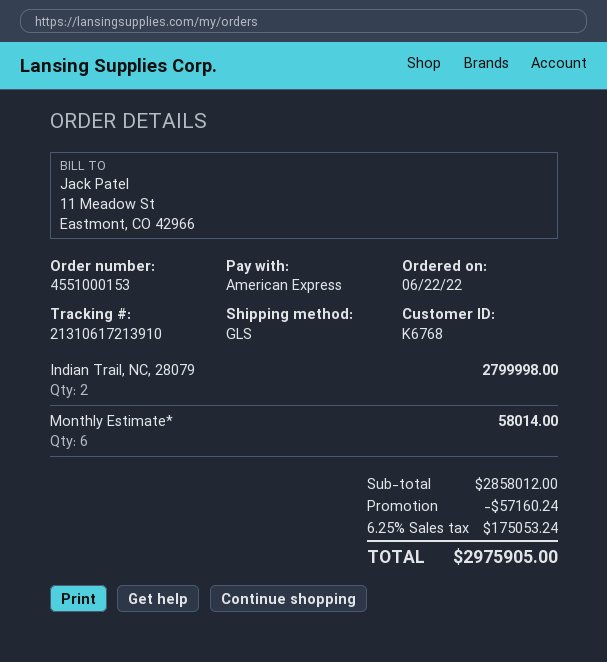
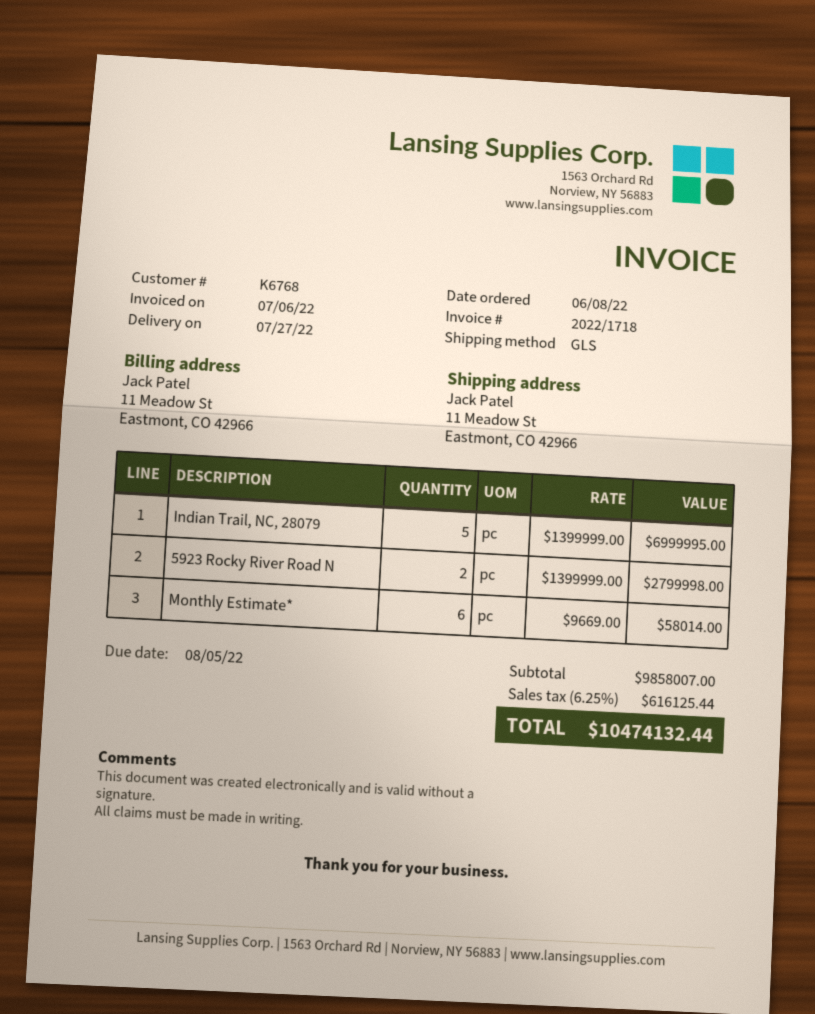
order date: 2022-06-22 -> 2022-06-08
Indian Trail, NC, 28079: 2 for 2799998.00 -> 5 for 6999995.00
5923 Rocky River Road N: none -> 2 for 2799998.00
subtotal: 2858012.00 -> 9858007.00
discount: 57160.24 -> none
tax: 6.25% = 175053.24 -> 6.25% = 616125.44
total: 2975905.00 -> 10474132.44

